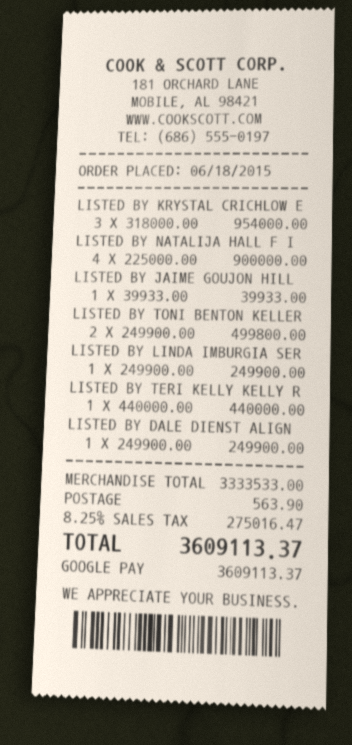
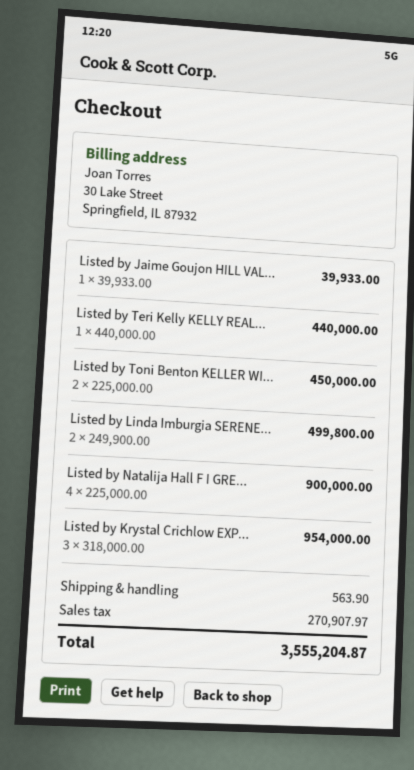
LISTED BY TONI BENTON KELLER: 2 x 249900.00 = 499800.00 -> 2 x 225000.00 = 450000.00
LISTED BY LINDA IMBURGIA SER: 1 x 249900.00 = 249900.00 -> 2 x 249900.00 = 499800.00
LISTED BY DALE DIENST ALIGN: 1 x 249900.00 = 249900.00 -> none
tax: 275016.47 -> 270907.97
total: 3609113.37 -> 3555204.87

